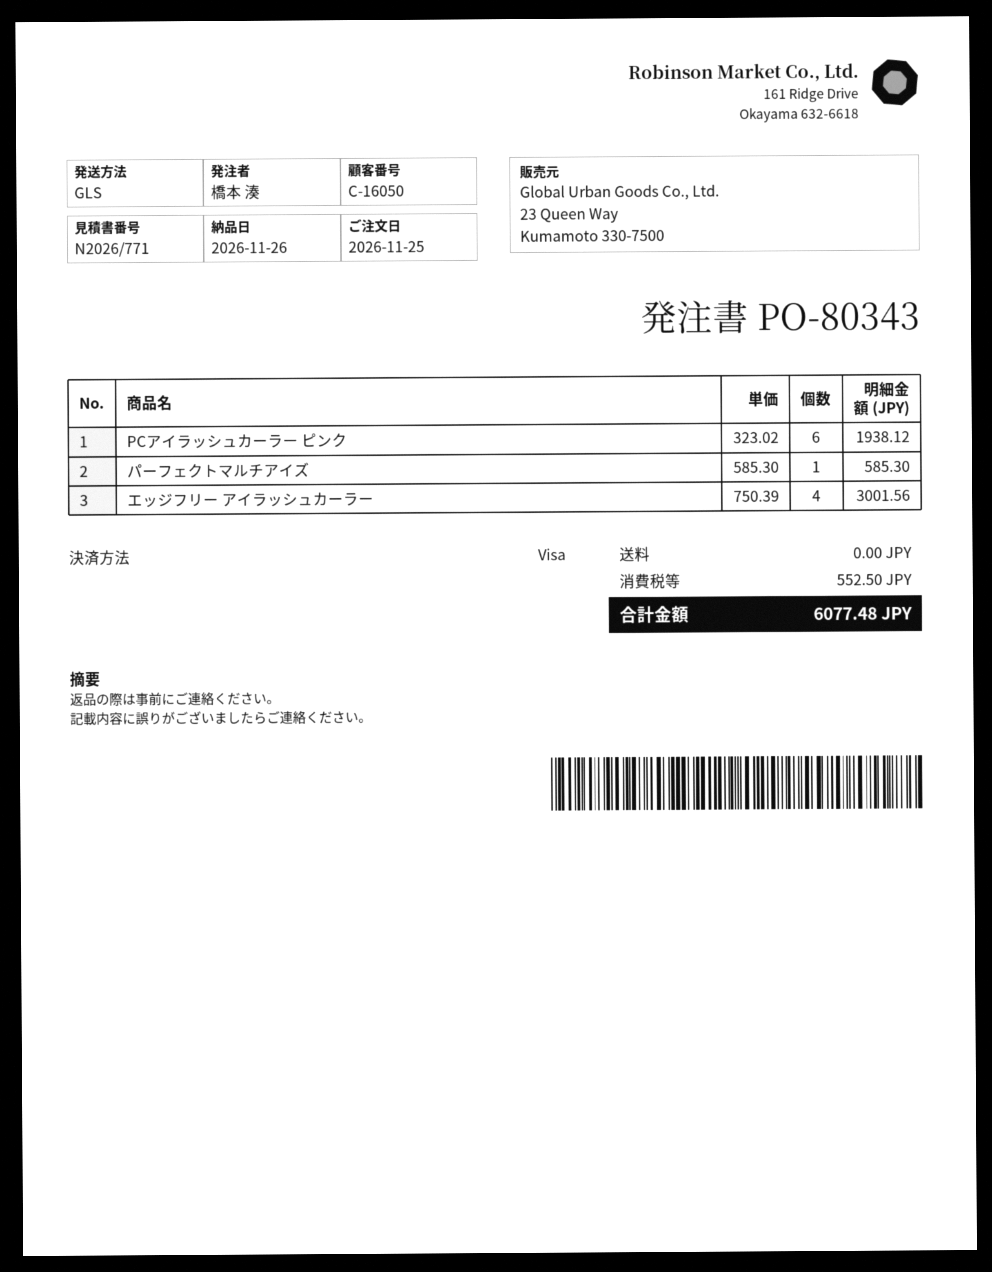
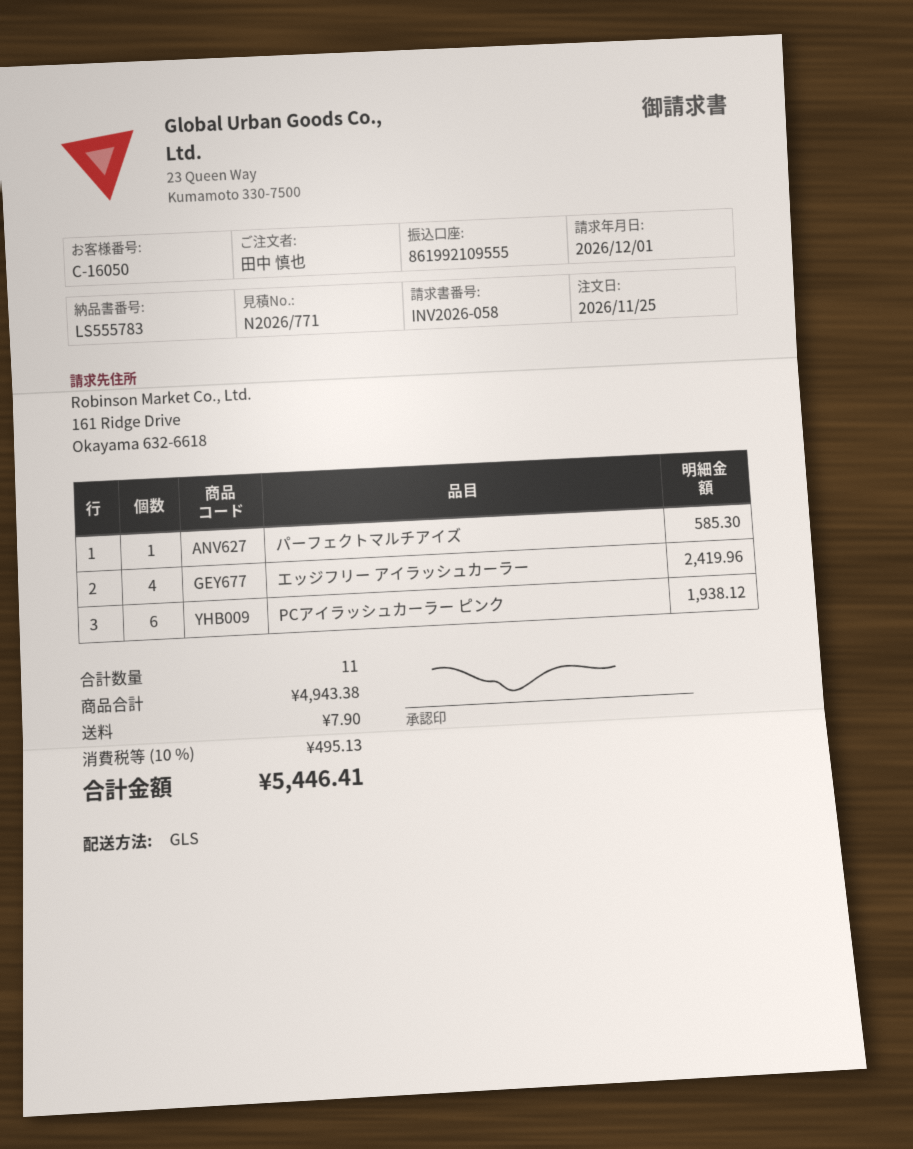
ordered by: 橋本 湊 -> 田中 慎也
エッジフリー アイラッシュカーラー: 4 for 3001.56 -> 4 for 2419.96
shipping: 0.00 -> 7.90
tax: 552.50 -> 495.13
total: 6077.48 -> 5446.41

